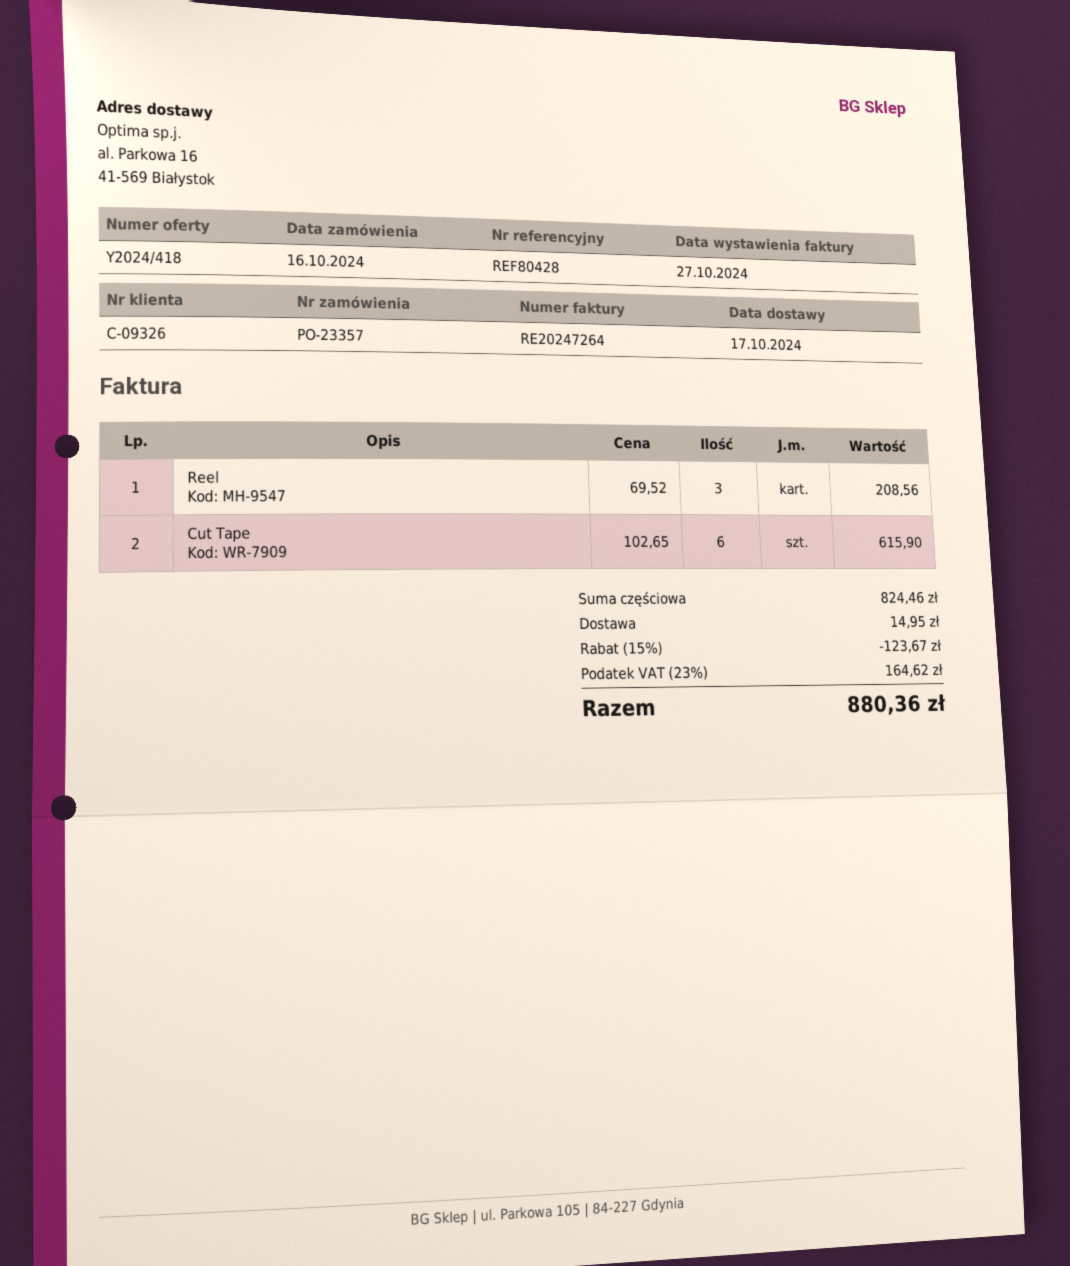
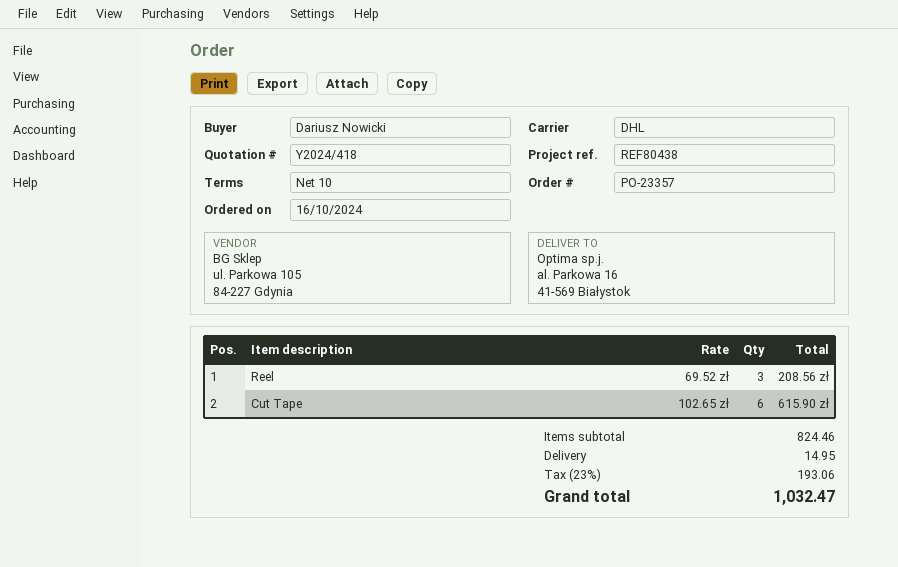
reference: REF80428 -> REF80438
discount: 15% = 123.67 -> none
tax: 23% = 164.62 -> 23% = 193.06
total: 880.36 -> 1032.47

